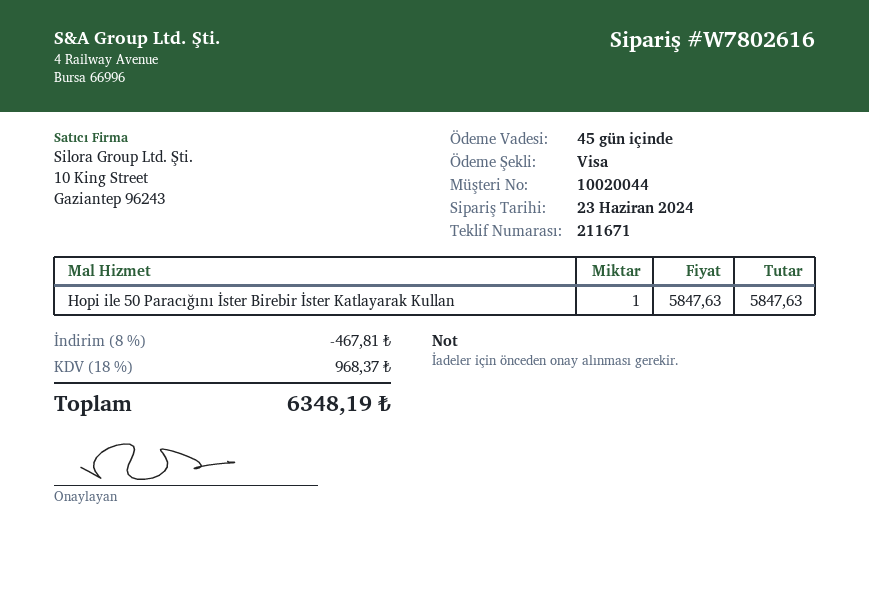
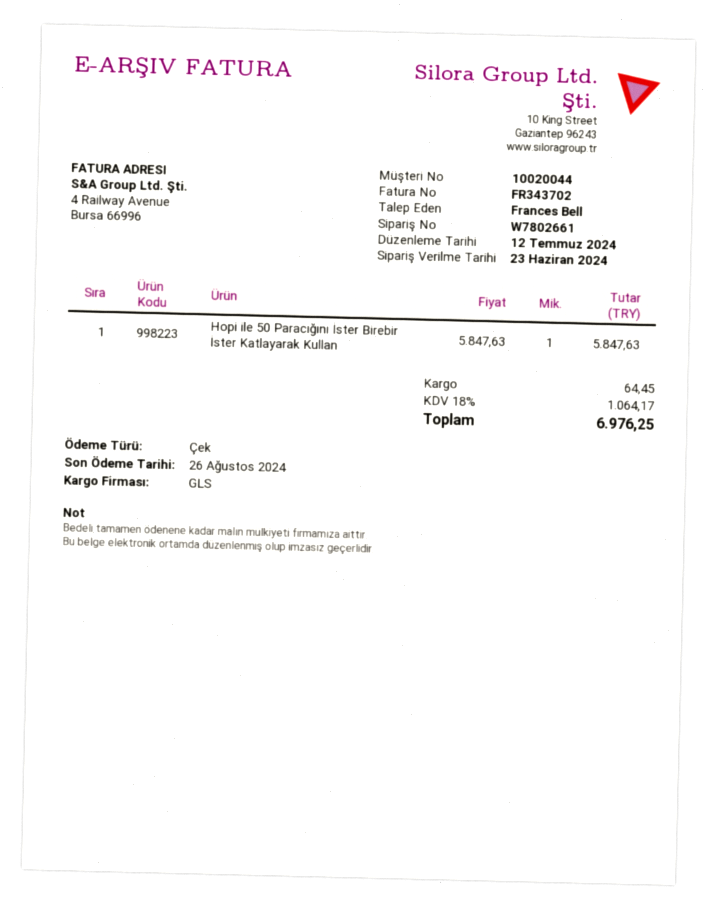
order number: W7802616 -> W7802661
payment method: Visa -> cheque
discount: 8% = 467.81 -> none
shipping: none -> 64.45
tax: 18% = 968.37 -> 18% = 1064.17
total: 6348.19 -> 6976.25

